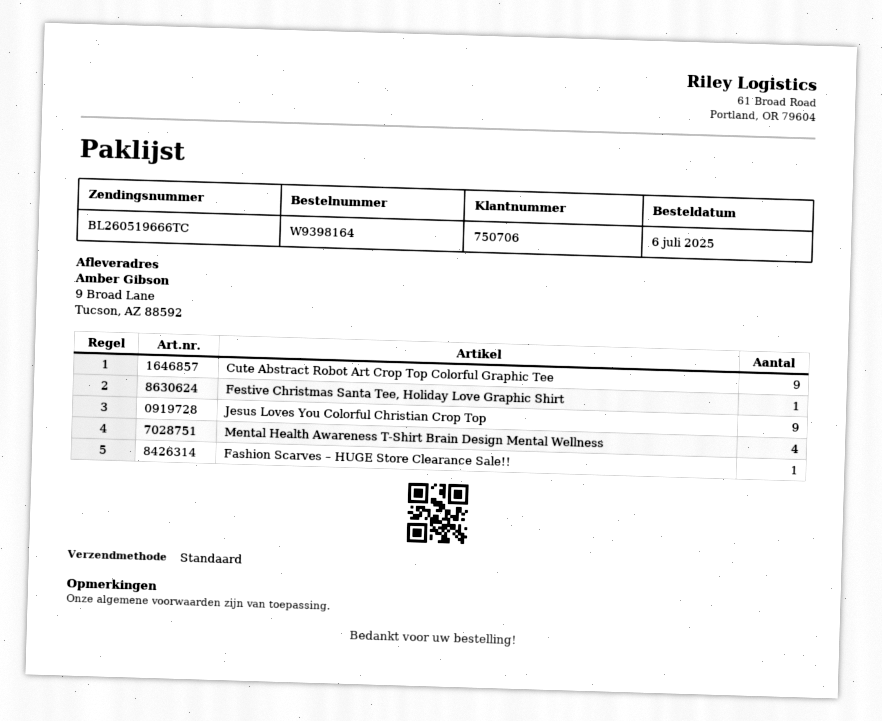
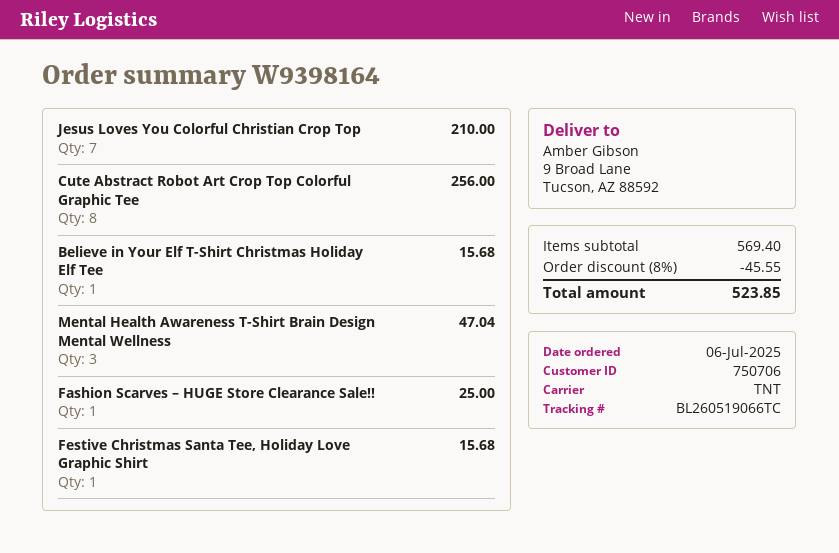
shipping method: standard -> TNT
tracking number: BL260519666TC -> BL260519066TC
Cute Abstract Robot Art Crop Top Colorful Graphic Tee: 9 -> 8
Jesus Loves You Colorful Christian Crop Top: 9 -> 7
Mental Health Awareness T-Shirt Brain Design Mental Wellness: 4 -> 3
Believe in Your Elf T-Shirt Christmas Holiday Elf Tee: none -> 1

